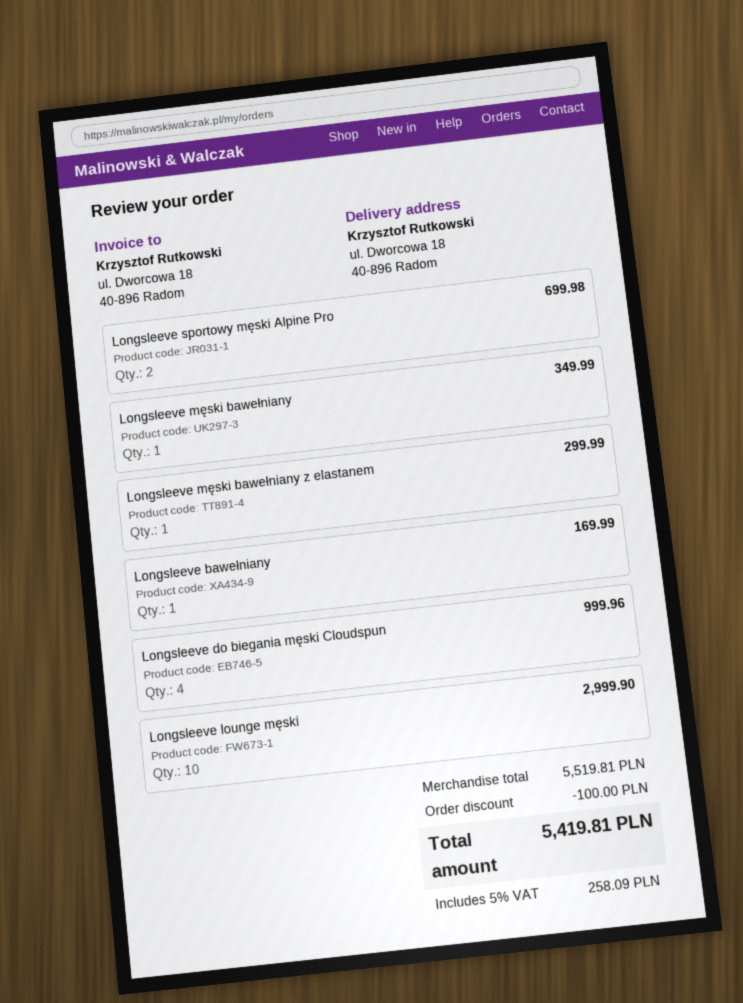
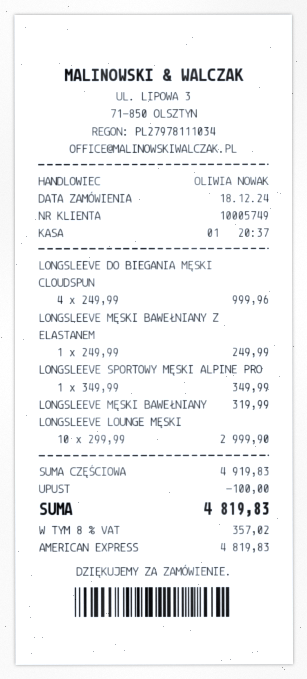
Longsleeve sportowy męski Alpine Pro: 2 for 699.98 -> 1 for 349.99
Longsleeve męski bawełniany: 1 for 349.99 -> 1 for 319.99
Longsleeve męski bawełniany z elastanem: 1 for 299.99 -> 1 for 249.99
Longsleeve bawełniany: 1 for 169.99 -> none
subtotal: 5519.81 -> 4919.83
tax: 5% = 258.09 -> 8% = 357.02
total: 5419.81 -> 4819.83

